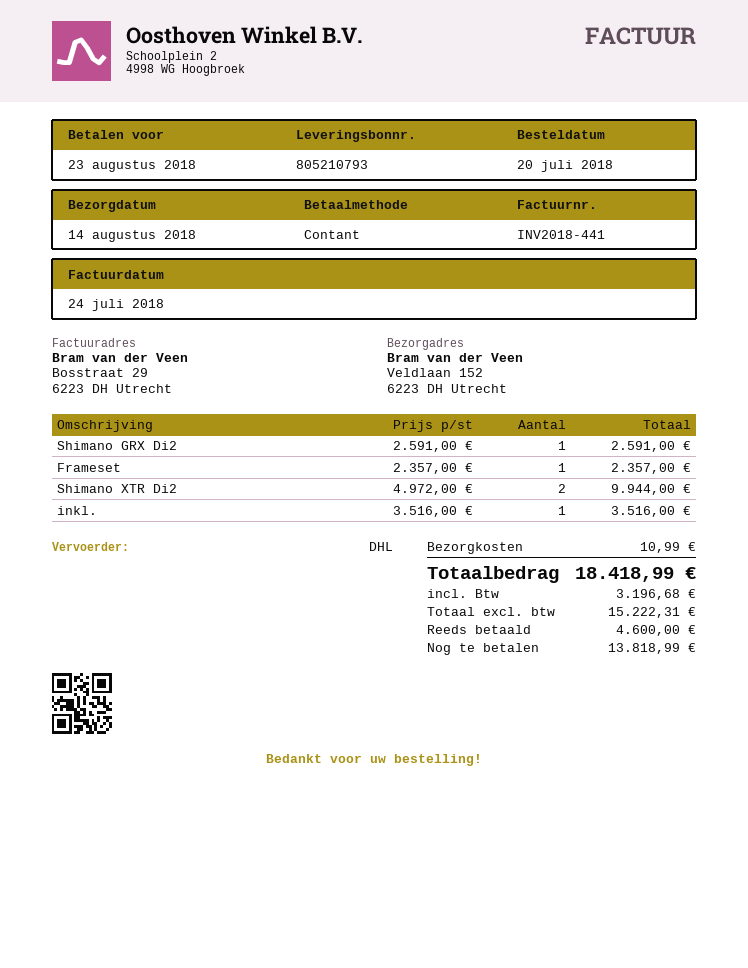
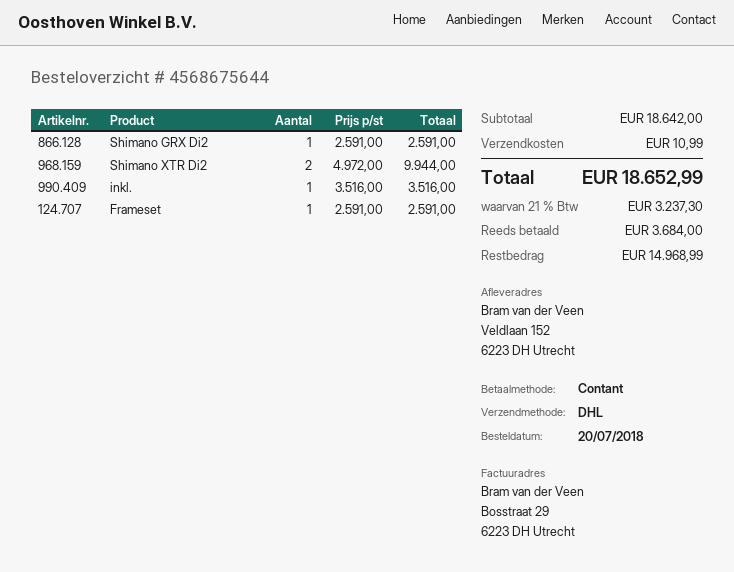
Frameset: 1 x 2357.00 = 2357.00 -> 1 x 2591.00 = 2591.00
tax: 3196.68 -> 3237.30
total: 18418.99 -> 18652.99
deposit: 4600.00 -> 3684.00
balance: 13818.99 -> 14968.99

